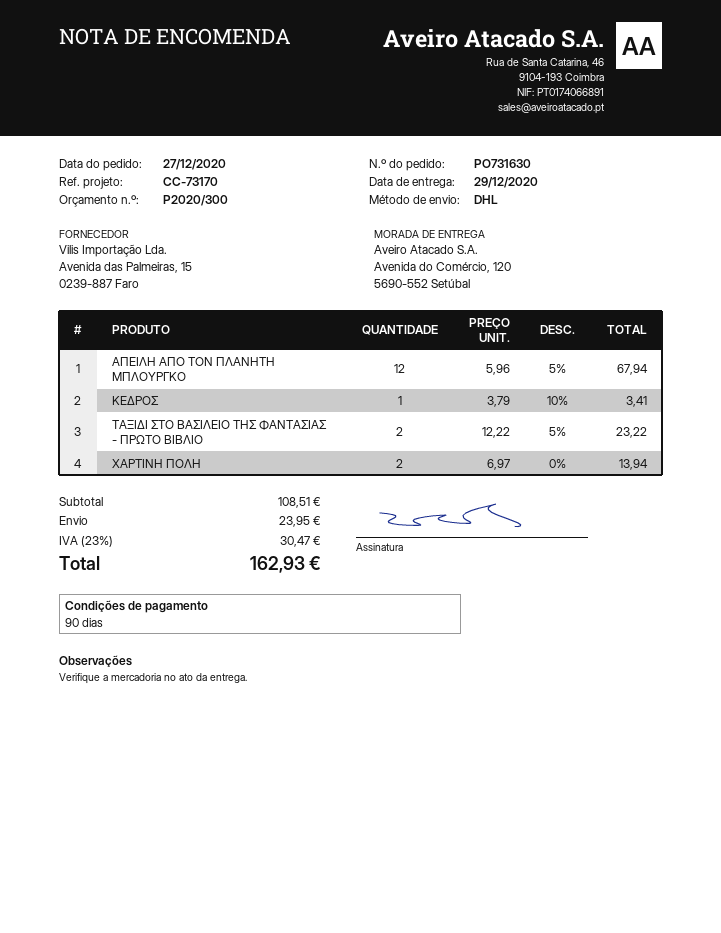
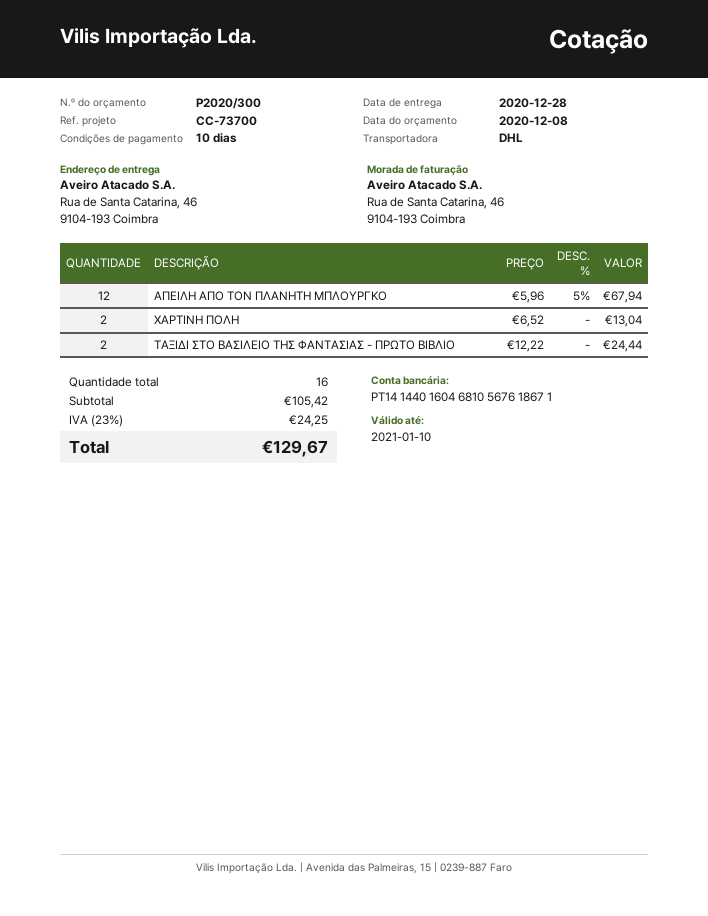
delivery date: 2020-12-29 -> 2020-12-28
payment terms: 90 days -> 10 days
reference: CC-73170 -> CC-73700
ship to: Avenida do Comércio, 120, 5690-552 Setúbal -> Rua de Santa Catarina, 46, 9104-193 Coimbra
ΚΕΔΡΟΣ: 1 x 3.79 - 10% = 3.41 -> none
ΤΑΞΙΔΙ ΣΤΟ ΒΑΣΙΛΕΙΟ ΤΗΣ ΦΑΝΤΑΣΙΑΣ - ΠΡΩΤΟ ΒΙΒΛΙΟ: 2 x 12.22 - 5% = 23.22 -> 2 x 12.22 = 24.44
ΧΑΡΤΙΝΗ ΠΟΛΗ: 2 x 6.97 = 13.94 -> 2 x 6.52 = 13.04
subtotal: 108.51 -> 105.42
shipping: 23.95 -> none
tax: 23% = 30.47 -> 23% = 24.25
total: 162.93 -> 129.67

